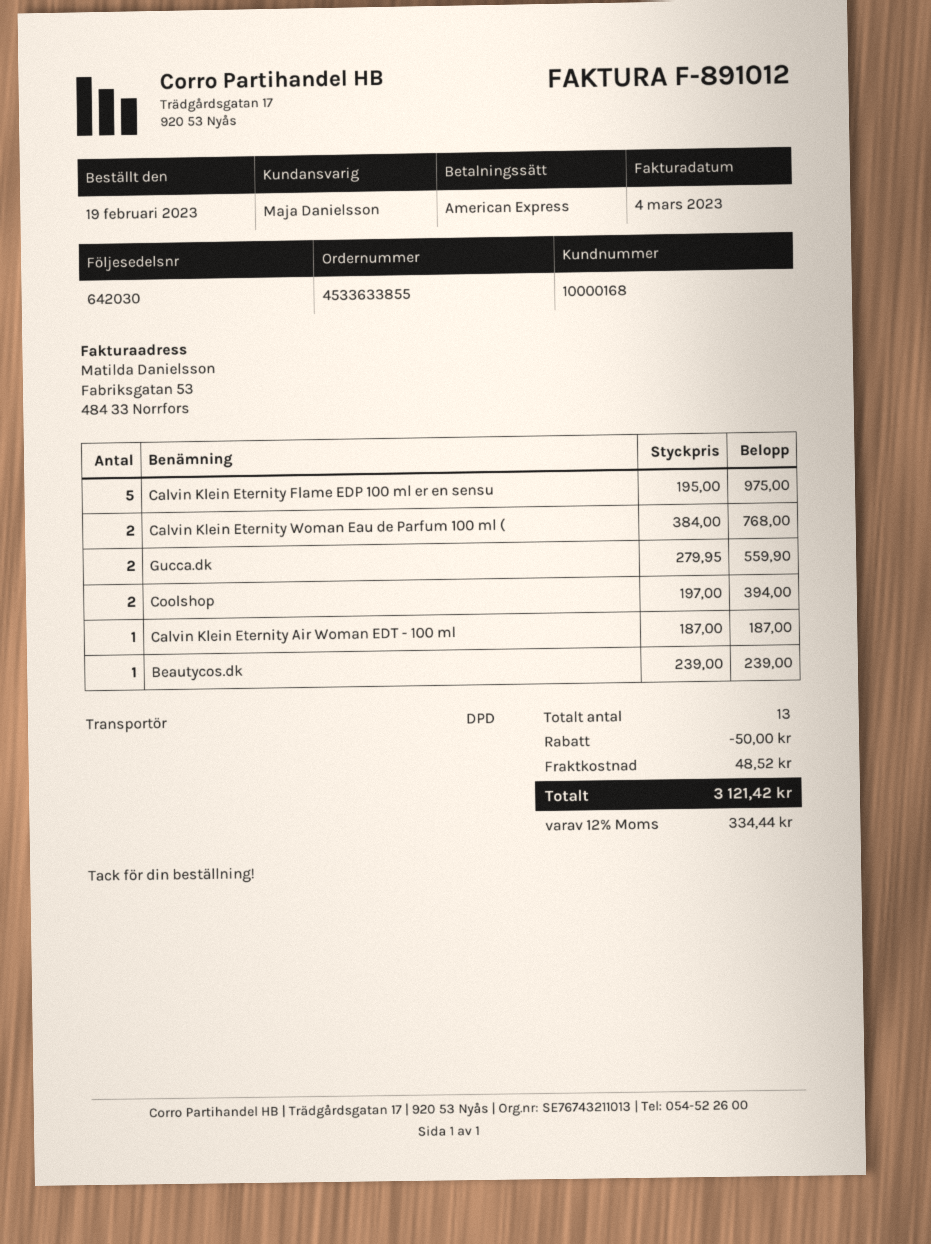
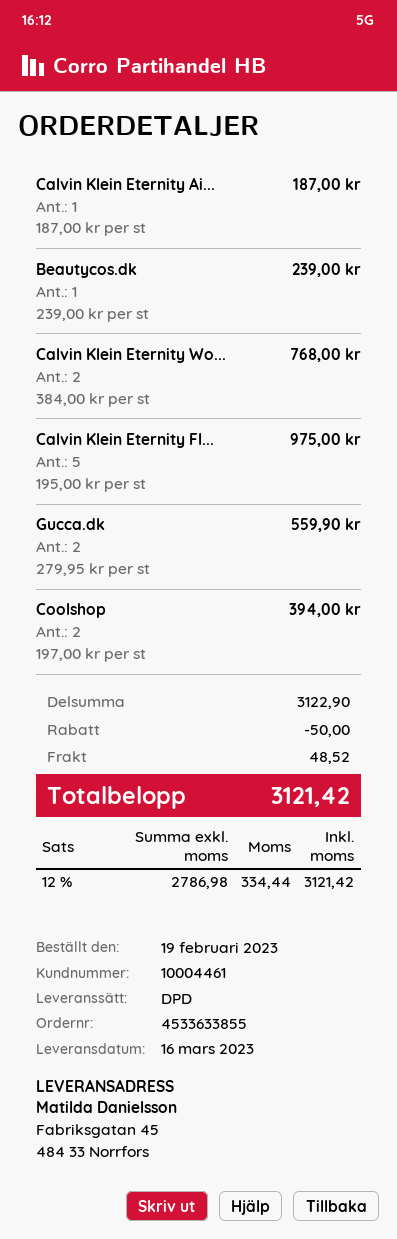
customer number: 10000168 -> 10004461

